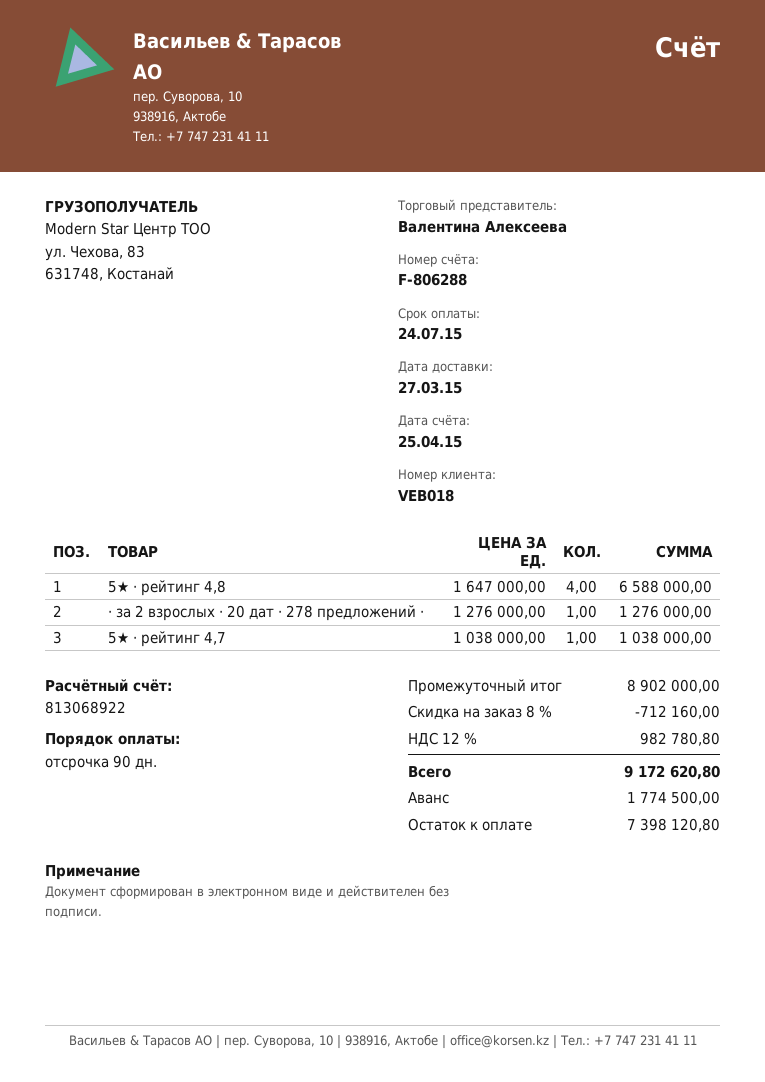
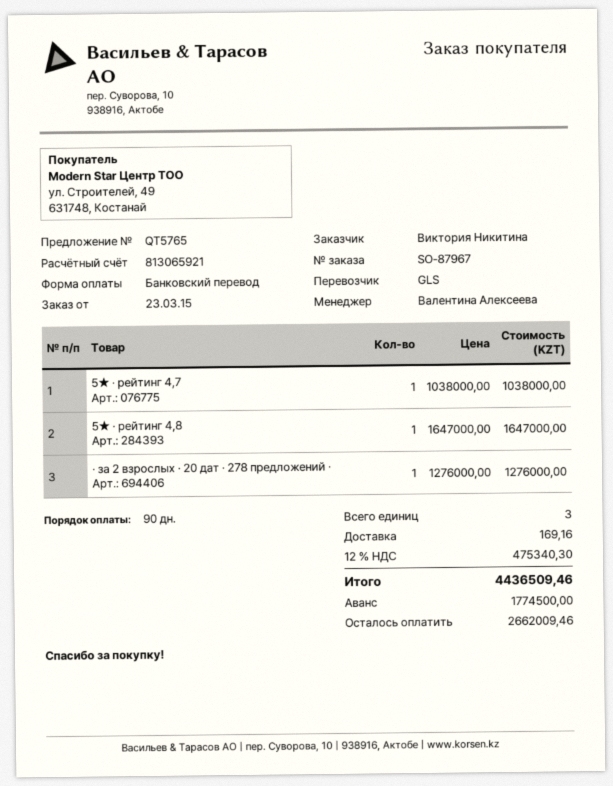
bank account: 813068922 -> 813065921
5★ · рейтинг 4,8: 4 x 1647000.00 = 6588000.00 -> 1 x 1647000.00 = 1647000.00
discount: 8% = 712160.00 -> none
shipping: none -> 169.16
tax: 12% = 982780.80 -> 12% = 475340.30
total: 9172620.80 -> 4436509.46
balance: 7398120.80 -> 2662009.46

